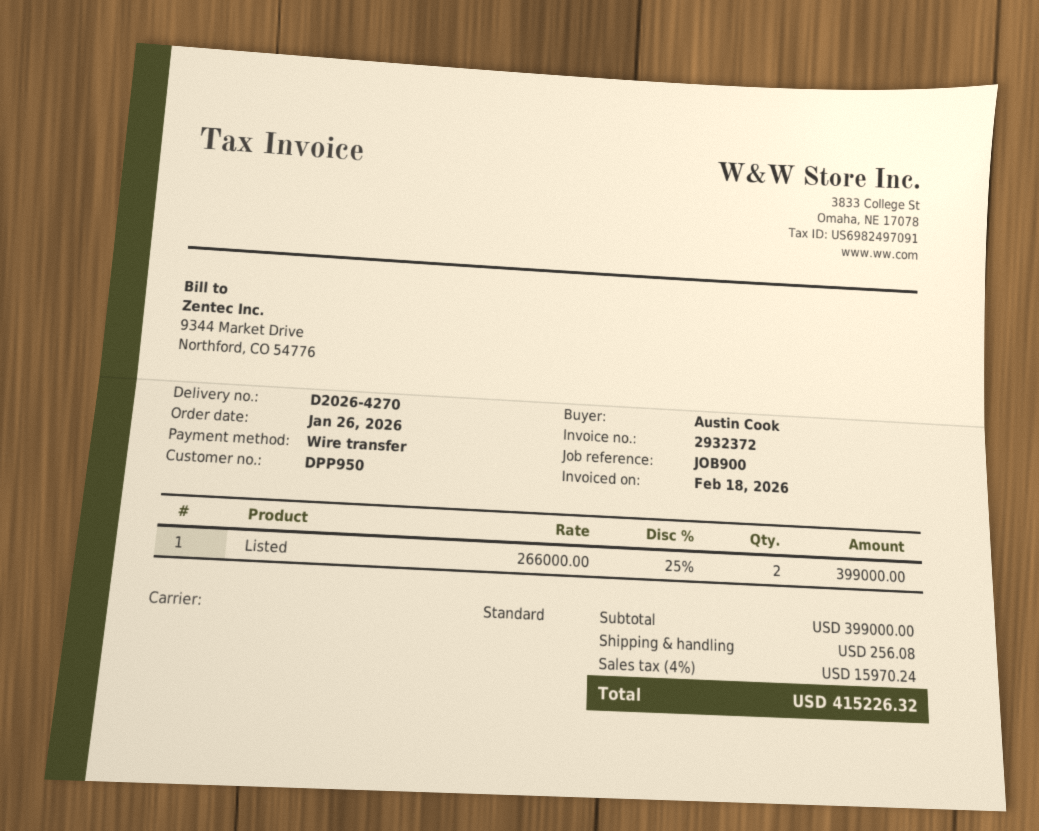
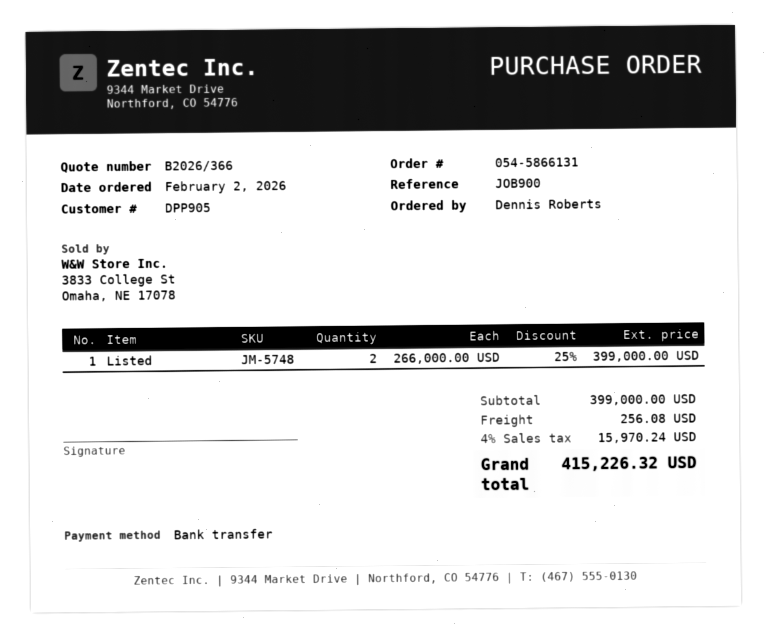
order date: 2026-01-26 -> 2026-02-02
customer number: DPP950 -> DPP905
ordered by: Austin Cook -> Dennis Roberts

